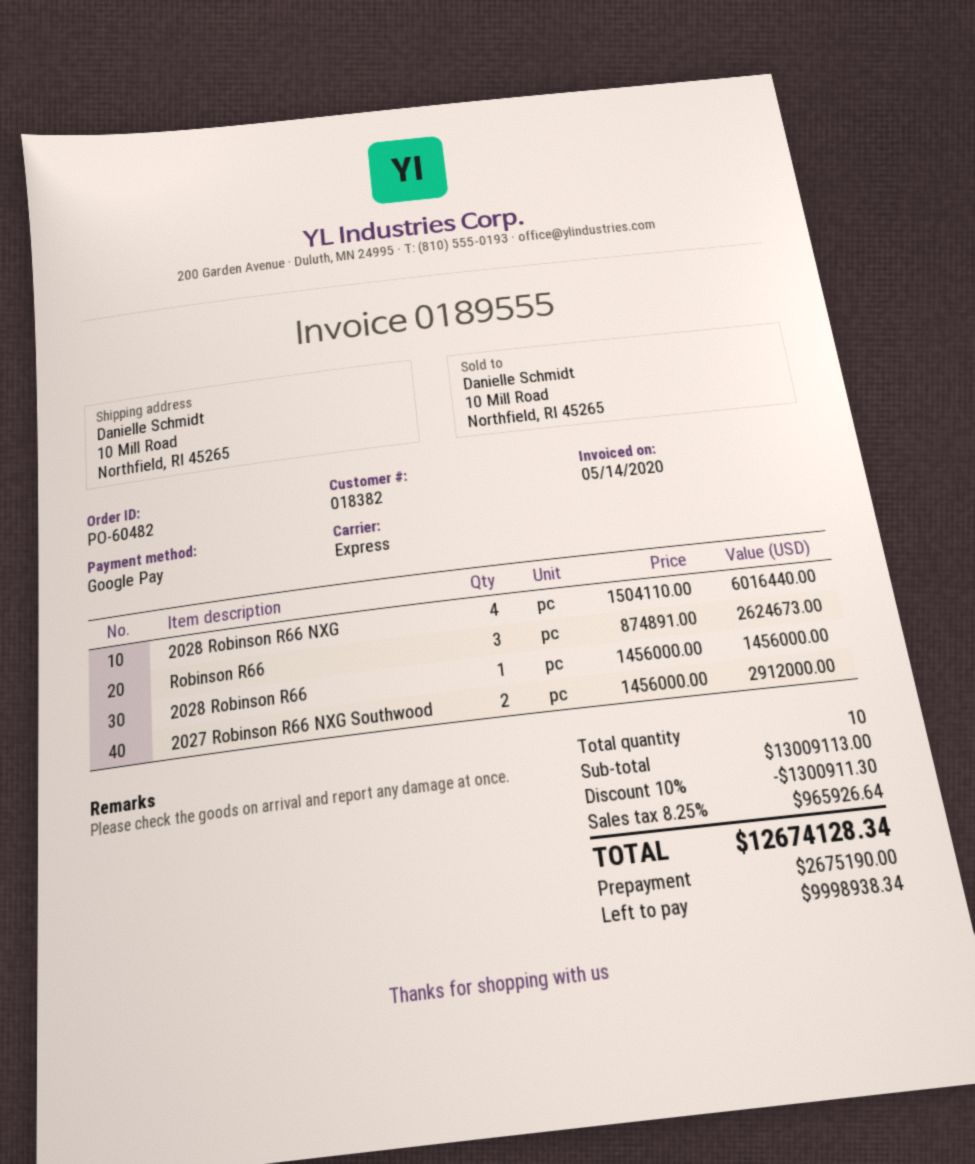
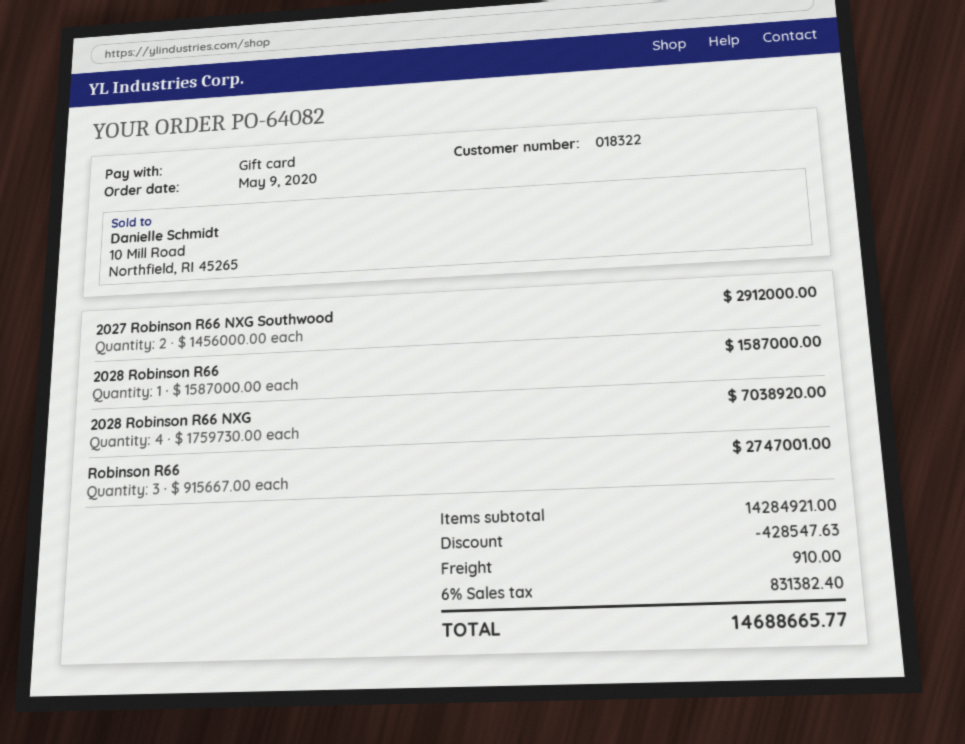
order number: PO-60482 -> PO-64082
customer number: 018382 -> 018322
payment method: Google Pay -> gift card
2028 Robinson R66 NXG: 4 x 1504110.00 = 6016440.00 -> 4 x 1759730.00 = 7038920.00
Robinson R66: 3 x 874891.00 = 2624673.00 -> 3 x 915667.00 = 2747001.00
2028 Robinson R66: 1 x 1456000.00 = 1456000.00 -> 1 x 1587000.00 = 1587000.00
subtotal: 13009113.00 -> 14284921.00
discount: 1300911.30 -> 428547.63
shipping: none -> 910.00
tax: 8.25% = 965926.64 -> 6% = 831382.40
total: 12674128.34 -> 14688665.77

